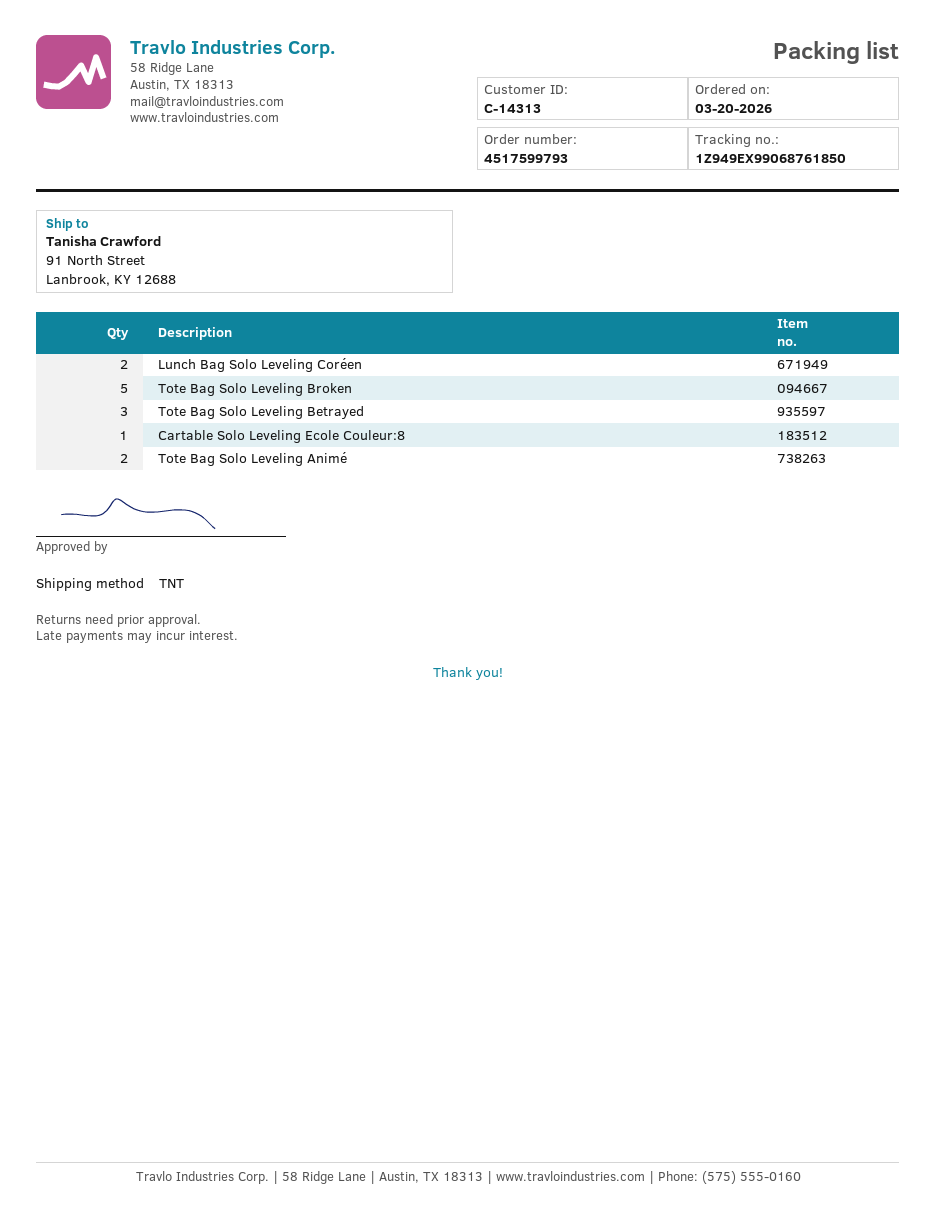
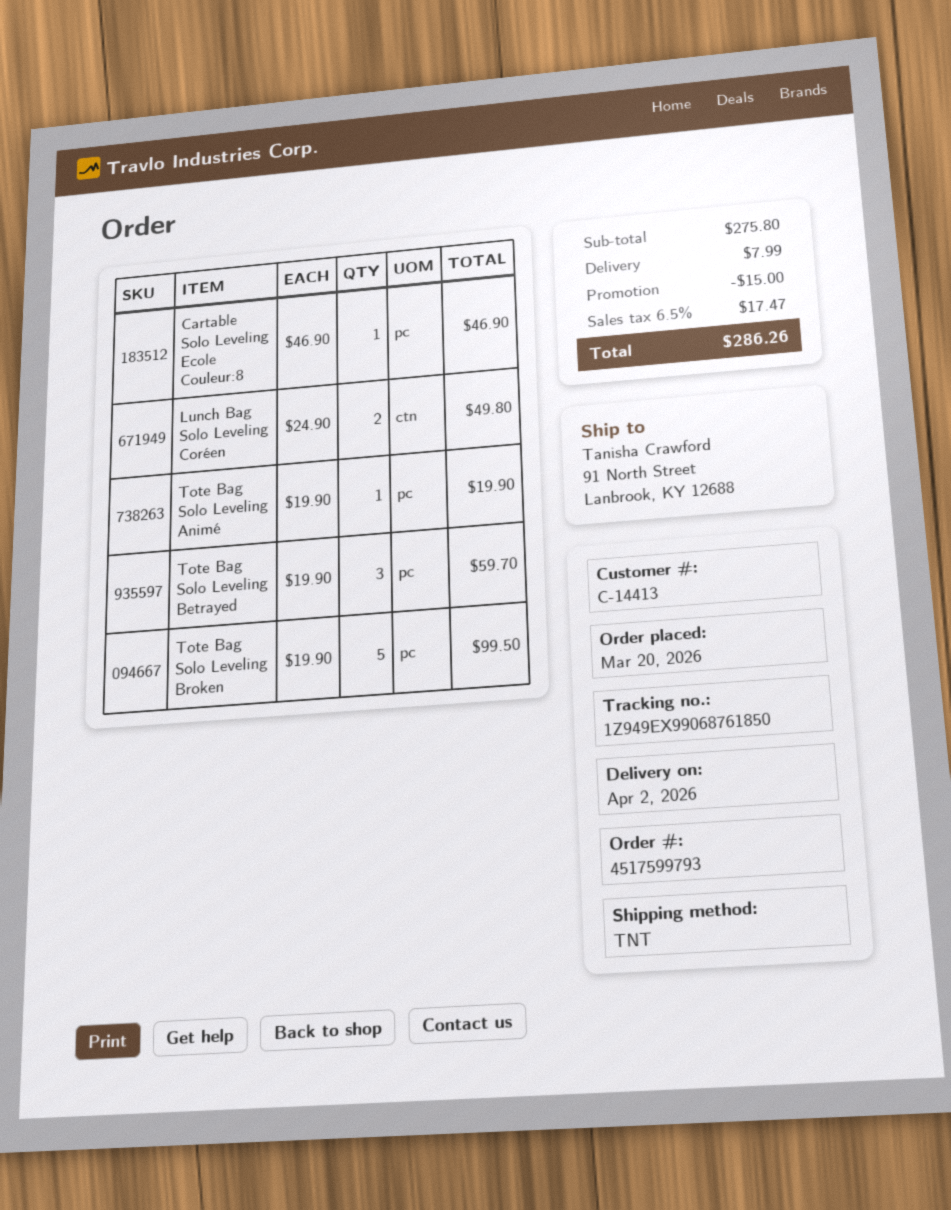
customer number: C-14313 -> C-14413
Tote Bag Solo Leveling Animé: 2 -> 1

